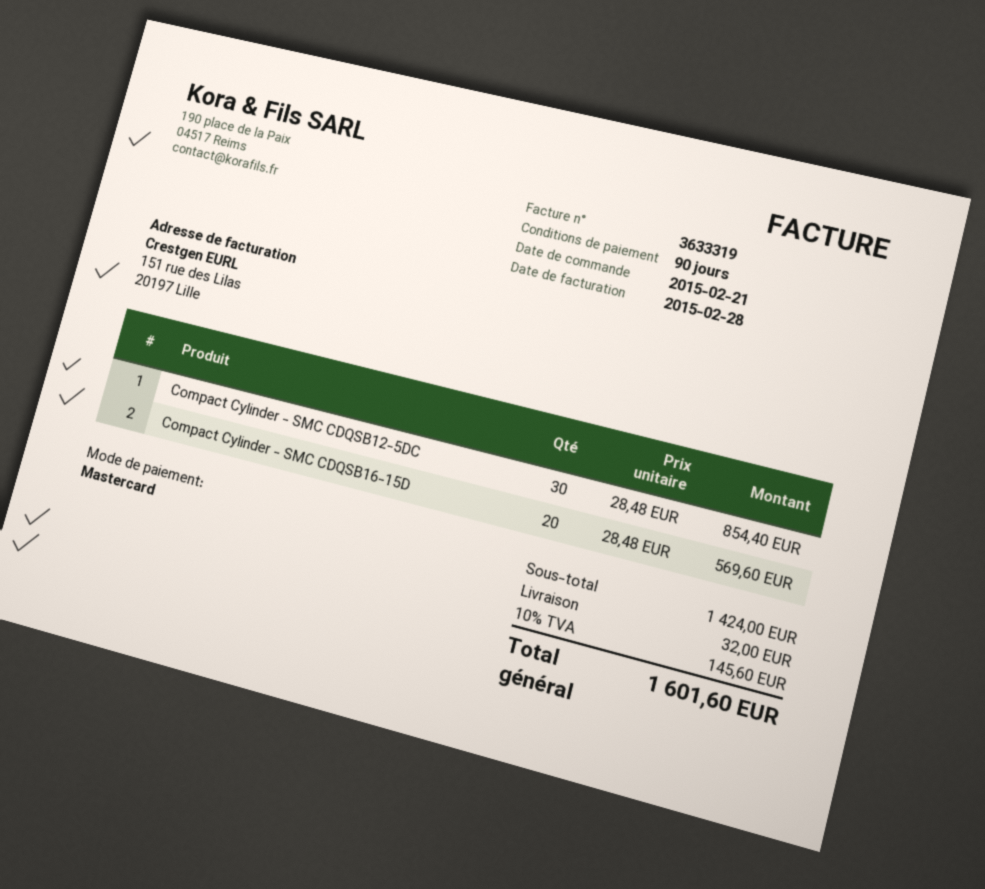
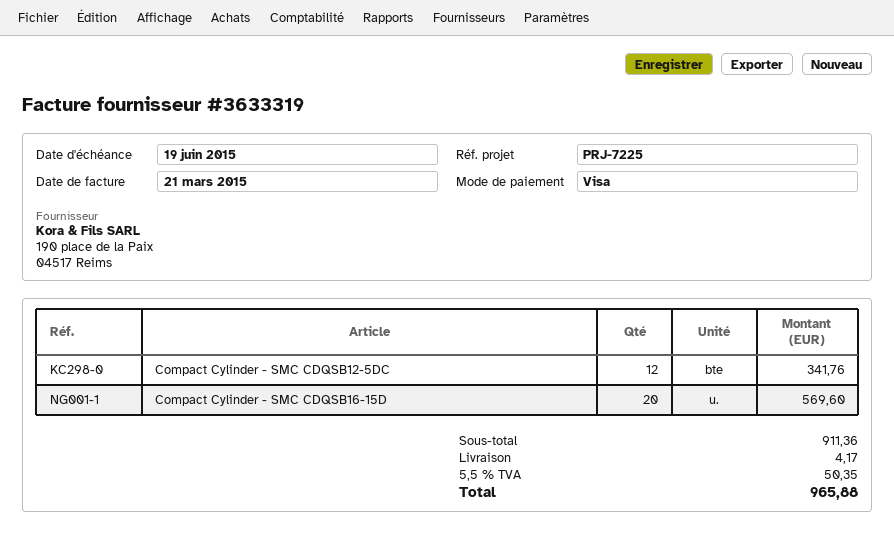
invoice date: 2015-02-28 -> 2015-03-21
payment method: Mastercard -> Visa
Compact Cylinder - SMC CDQSB12-5DC: 30 for 854.40 -> 12 for 341.76
subtotal: 1424.00 -> 911.36
shipping: 32.00 -> 4.17
tax: 10% = 145.60 -> 5.5% = 50.35
total: 1601.60 -> 965.88

